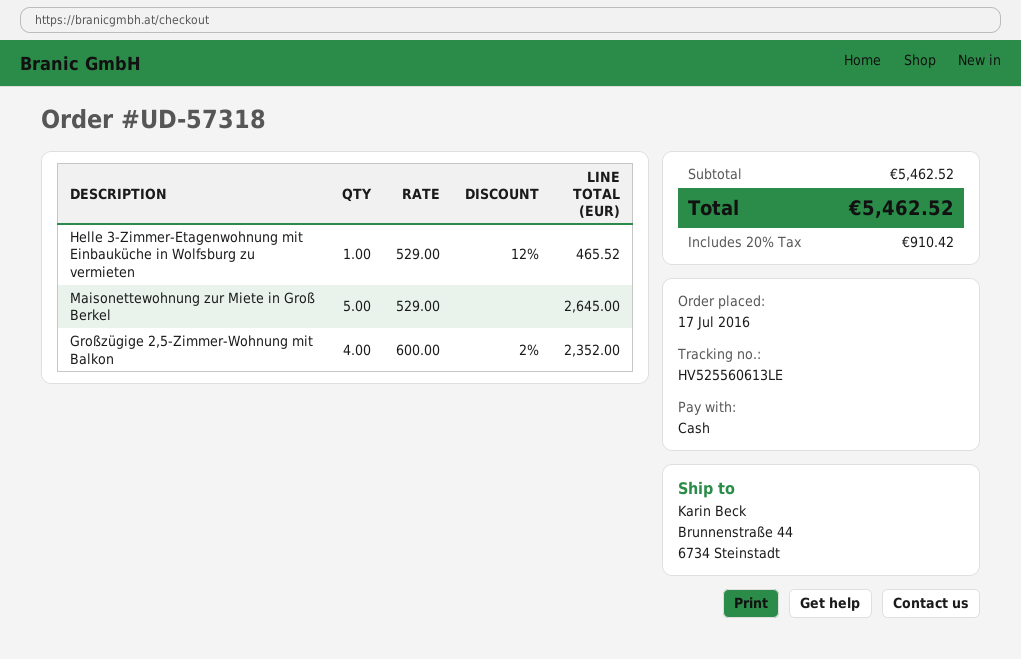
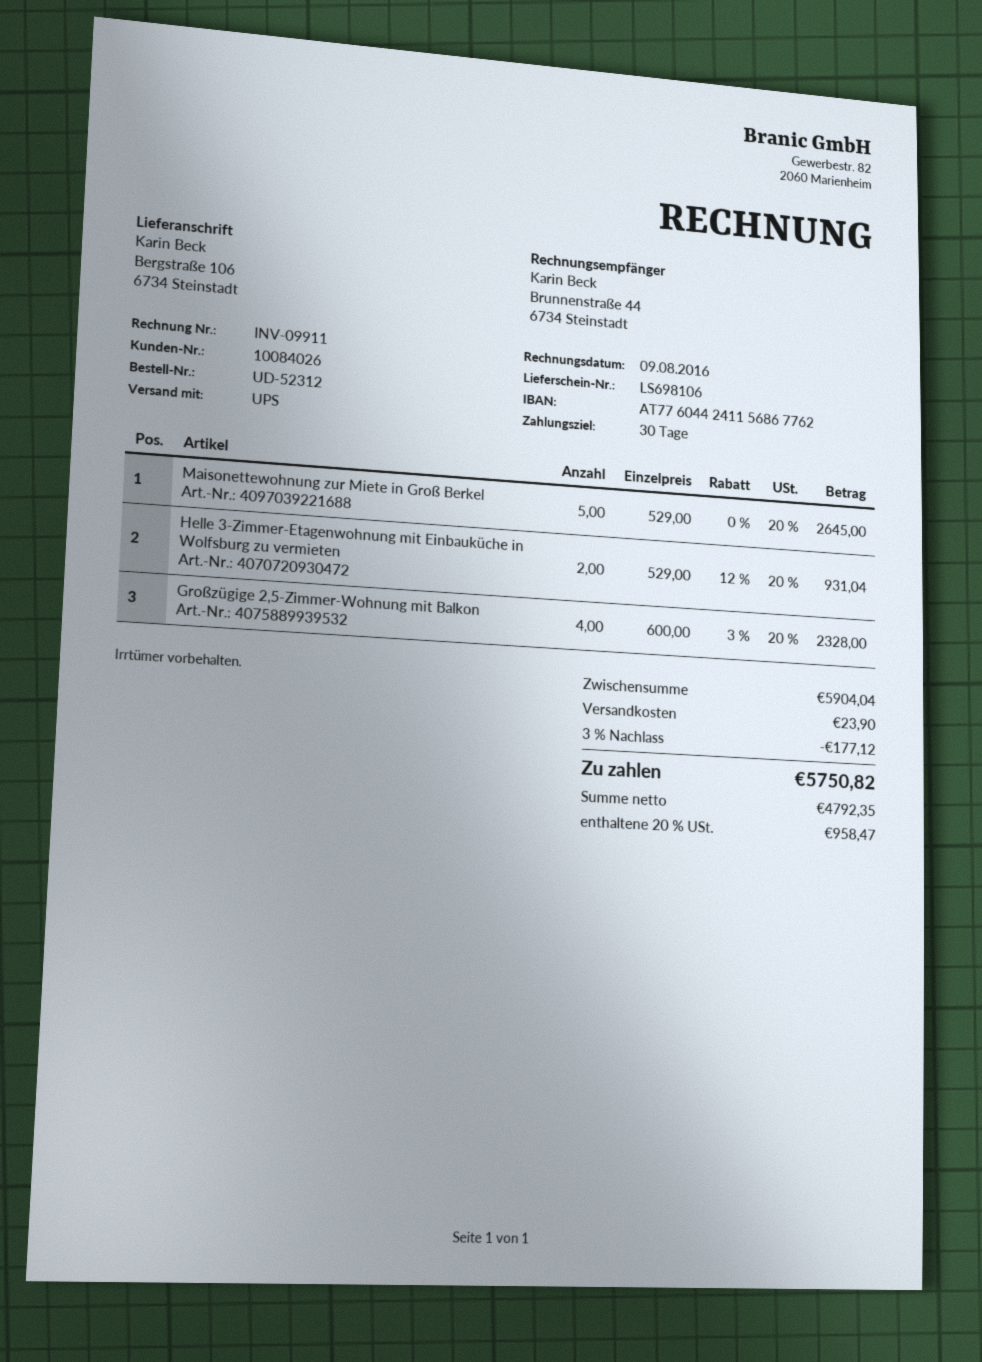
order number: UD-57318 -> UD-52312
ship to: Brunnenstraße 44, 6734 Steinstadt -> Bergstraße 106, 6734 Steinstadt
Helle 3-Zimmer-Etagenwohnung mit Einbauküche in Wolfsburg zu vermieten: 1 x 529.00 - 12% = 465.52 -> 2 x 529.00 - 12% = 931.04
Großzügige 2,5-Zimmer-Wohnung mit Balkon: 4 x 600.00 - 2% = 2352.00 -> 4 x 600.00 - 3% = 2328.00
subtotal: 5462.52 -> 5904.04
discount: none -> 3% = 177.12
shipping: none -> 23.90
tax: 20% = 910.42 -> 20% = 958.47
total: 5462.52 -> 5750.82

